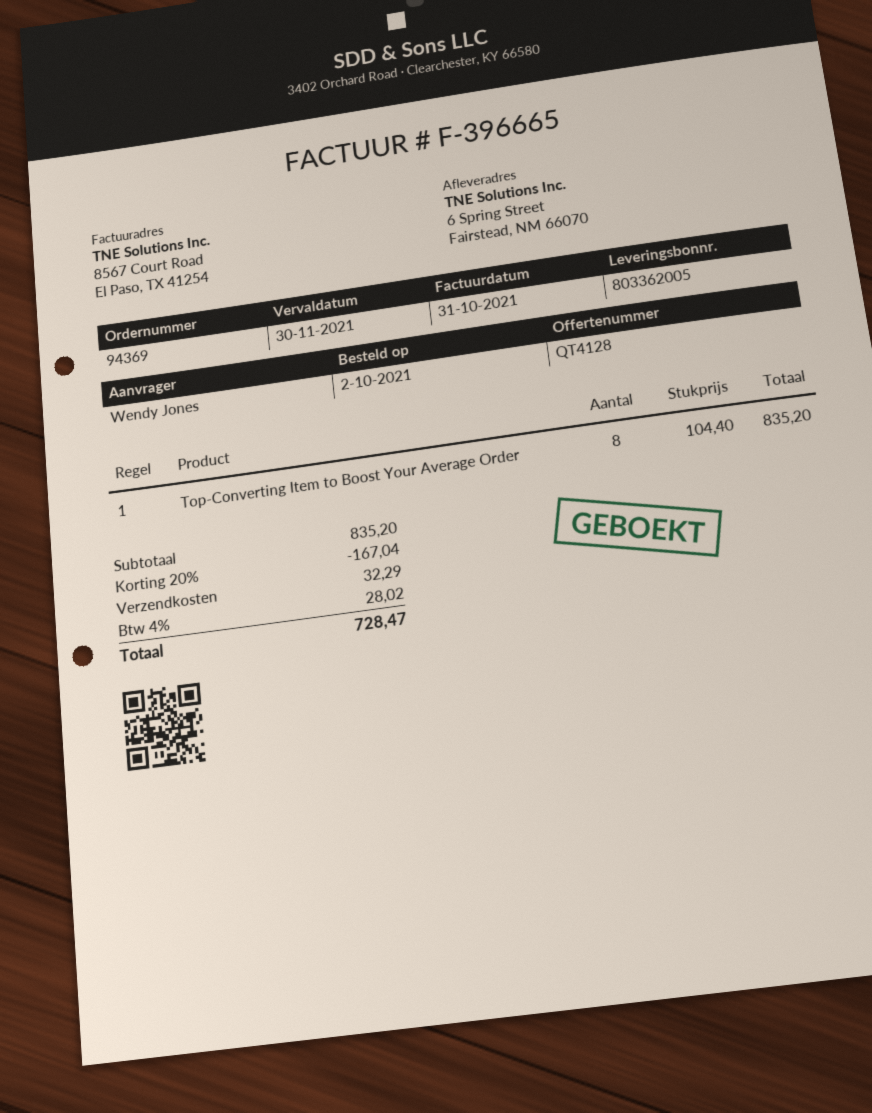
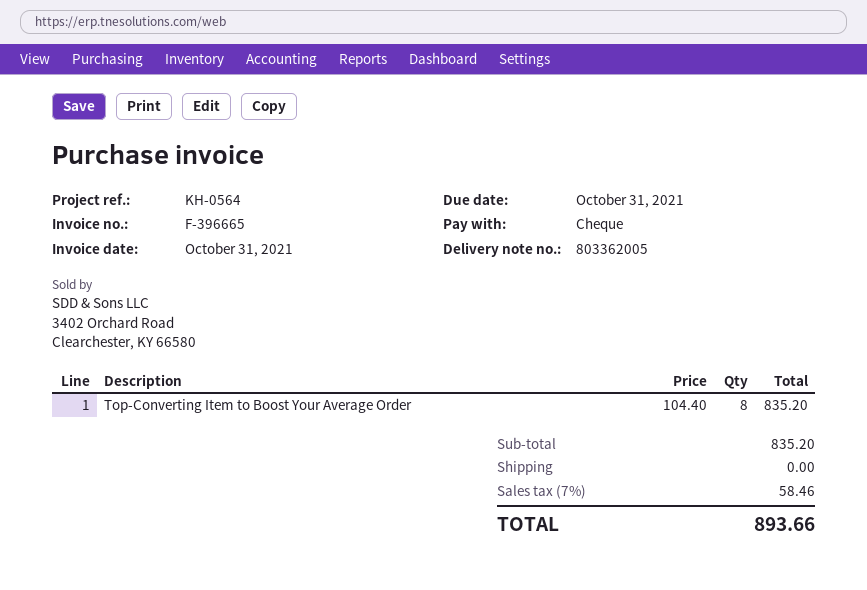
due date: 2021-11-30 -> 2021-10-31
discount: 20% = 167.04 -> none
shipping: 32.29 -> 0.00
tax: 4% = 28.02 -> 7% = 58.46
total: 728.47 -> 893.66

